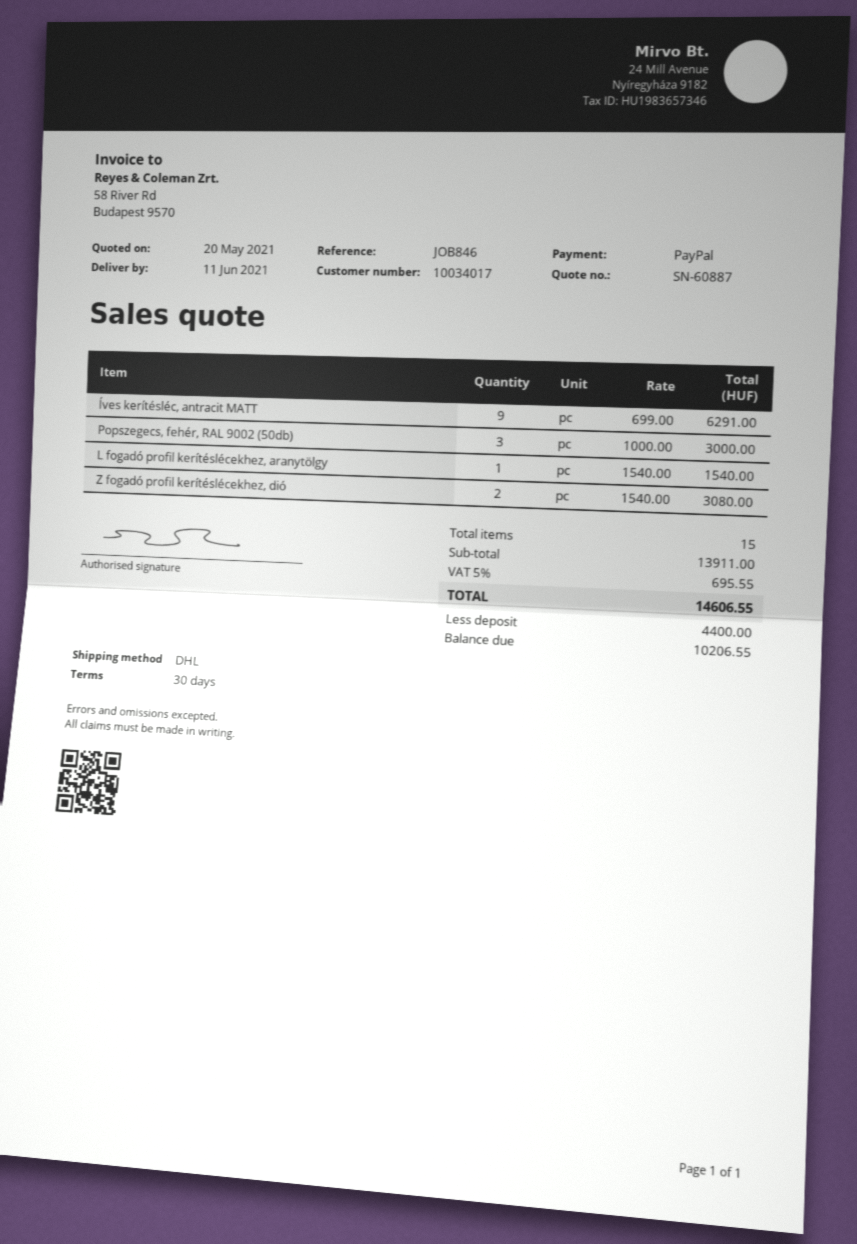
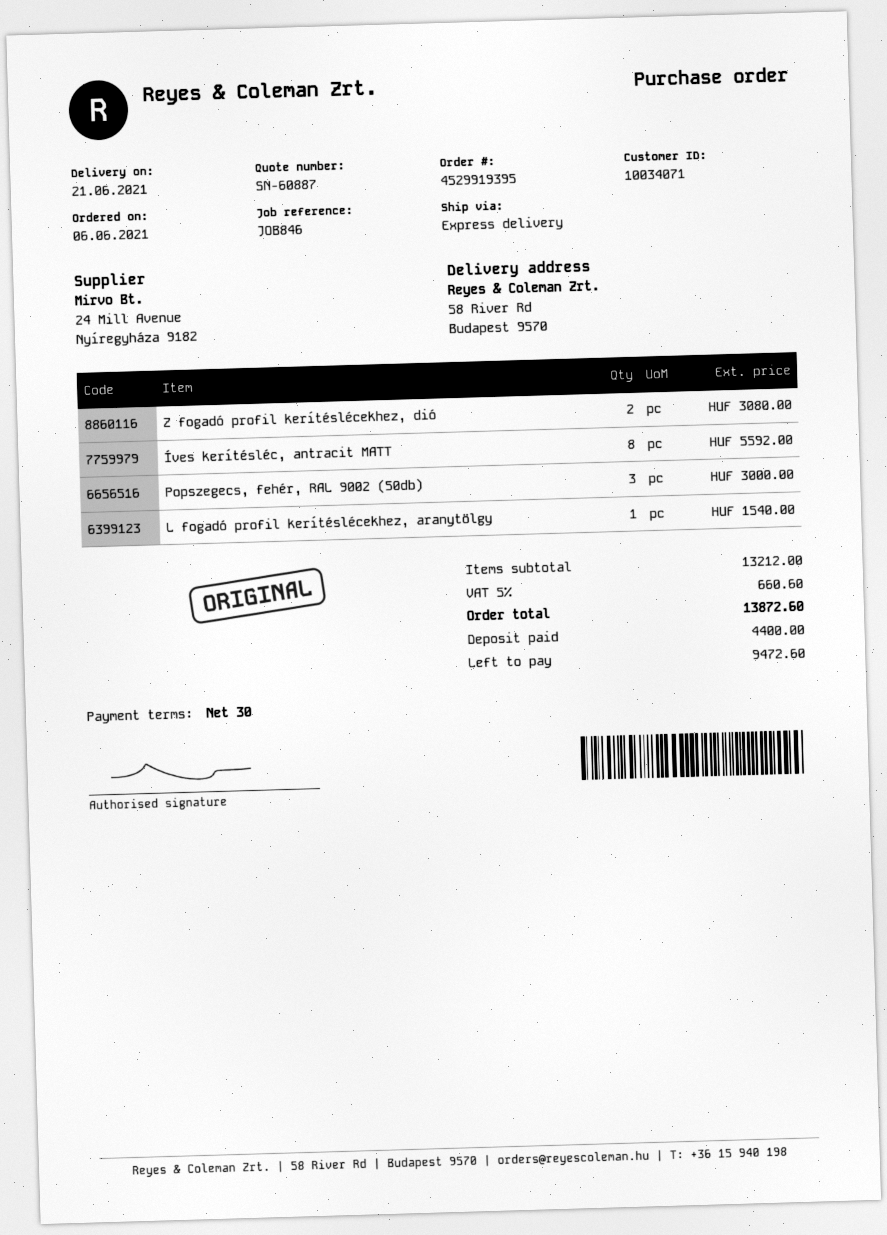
delivery date: 2021-06-11 -> 2021-06-21
customer number: 10034017 -> 10034071
shipping method: DHL -> express
Íves kerítésléc, antracit MATT: 9 for 6291.00 -> 8 for 5592.00
subtotal: 13911.00 -> 13212.00
tax: 5% = 695.55 -> 5% = 660.60
total: 14606.55 -> 13872.60
balance: 10206.55 -> 9472.60

